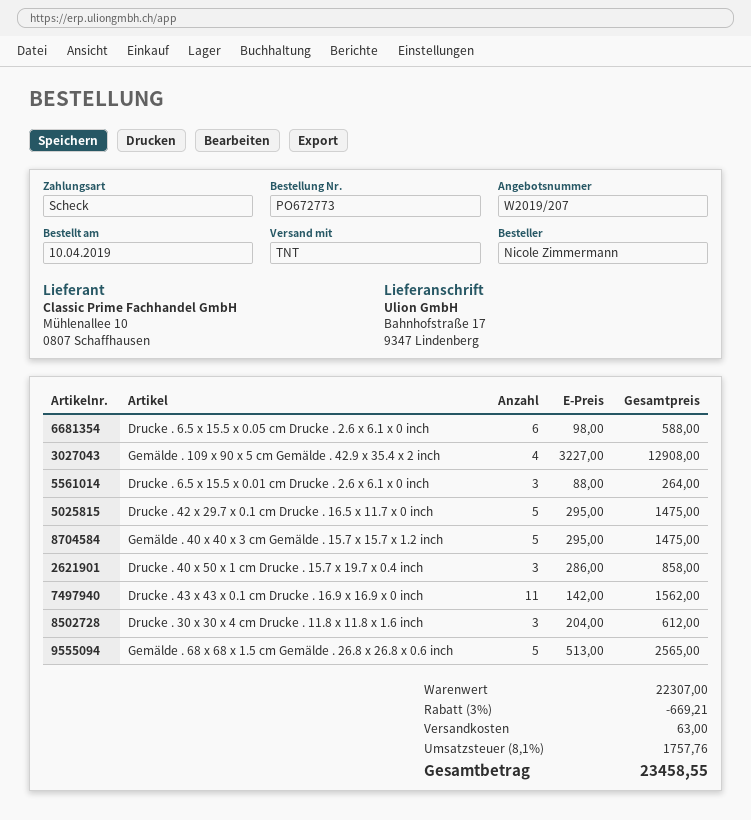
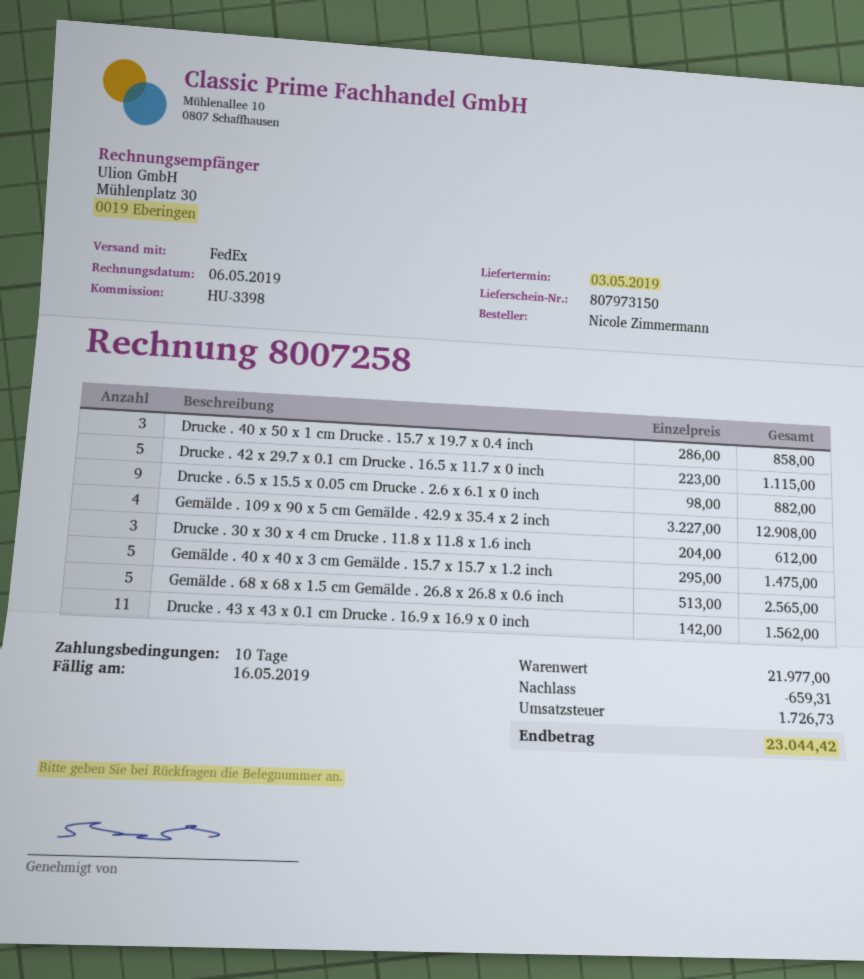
shipping method: TNT -> FedEx
Drucke . 6.5 x 15.5 x 0.05 cm Drucke . 2.6 x 6.1 x 0 inch: 6 x 98.00 = 588.00 -> 9 x 98.00 = 882.00
Drucke . 6.5 x 15.5 x 0.01 cm Drucke . 2.6 x 6.1 x 0 inch: 3 x 88.00 = 264.00 -> none
Drucke . 42 x 29.7 x 0.1 cm Drucke . 16.5 x 11.7 x 0 inch: 5 x 295.00 = 1475.00 -> 5 x 223.00 = 1115.00
subtotal: 22307.00 -> 21977.00
discount: 669.21 -> 659.31
shipping: 63.00 -> none
tax: 1757.76 -> 1726.73
total: 23458.55 -> 23044.42

